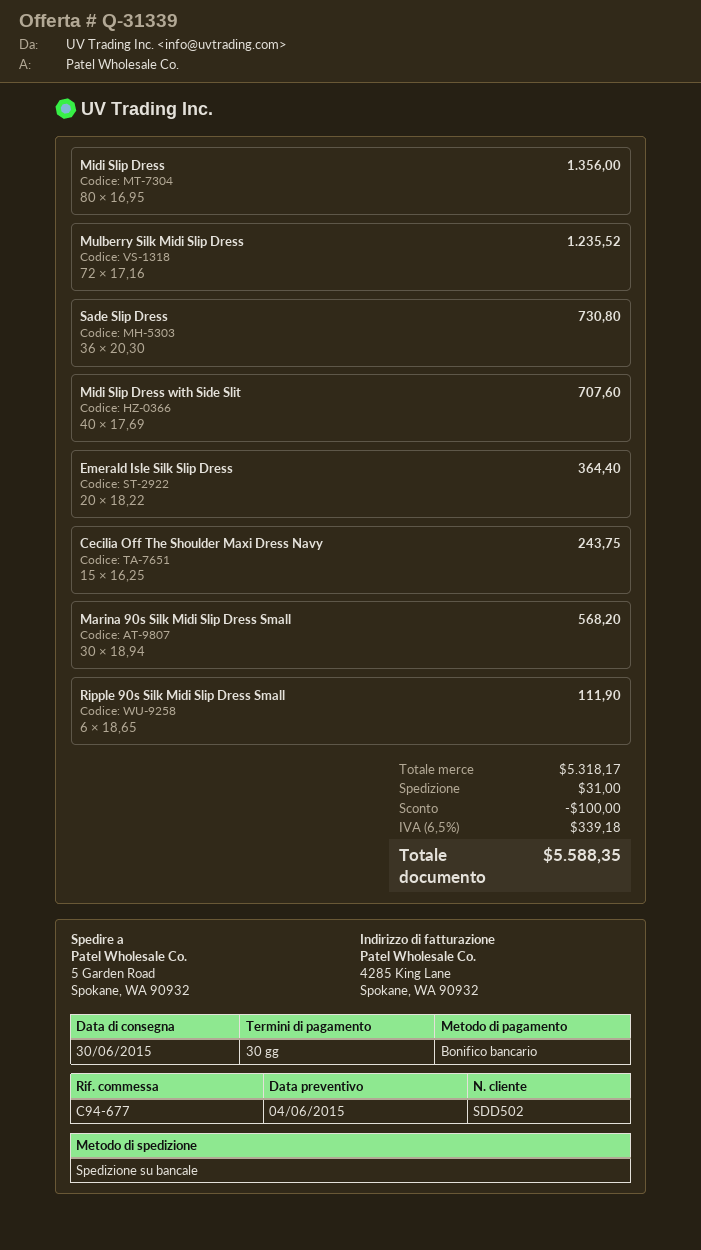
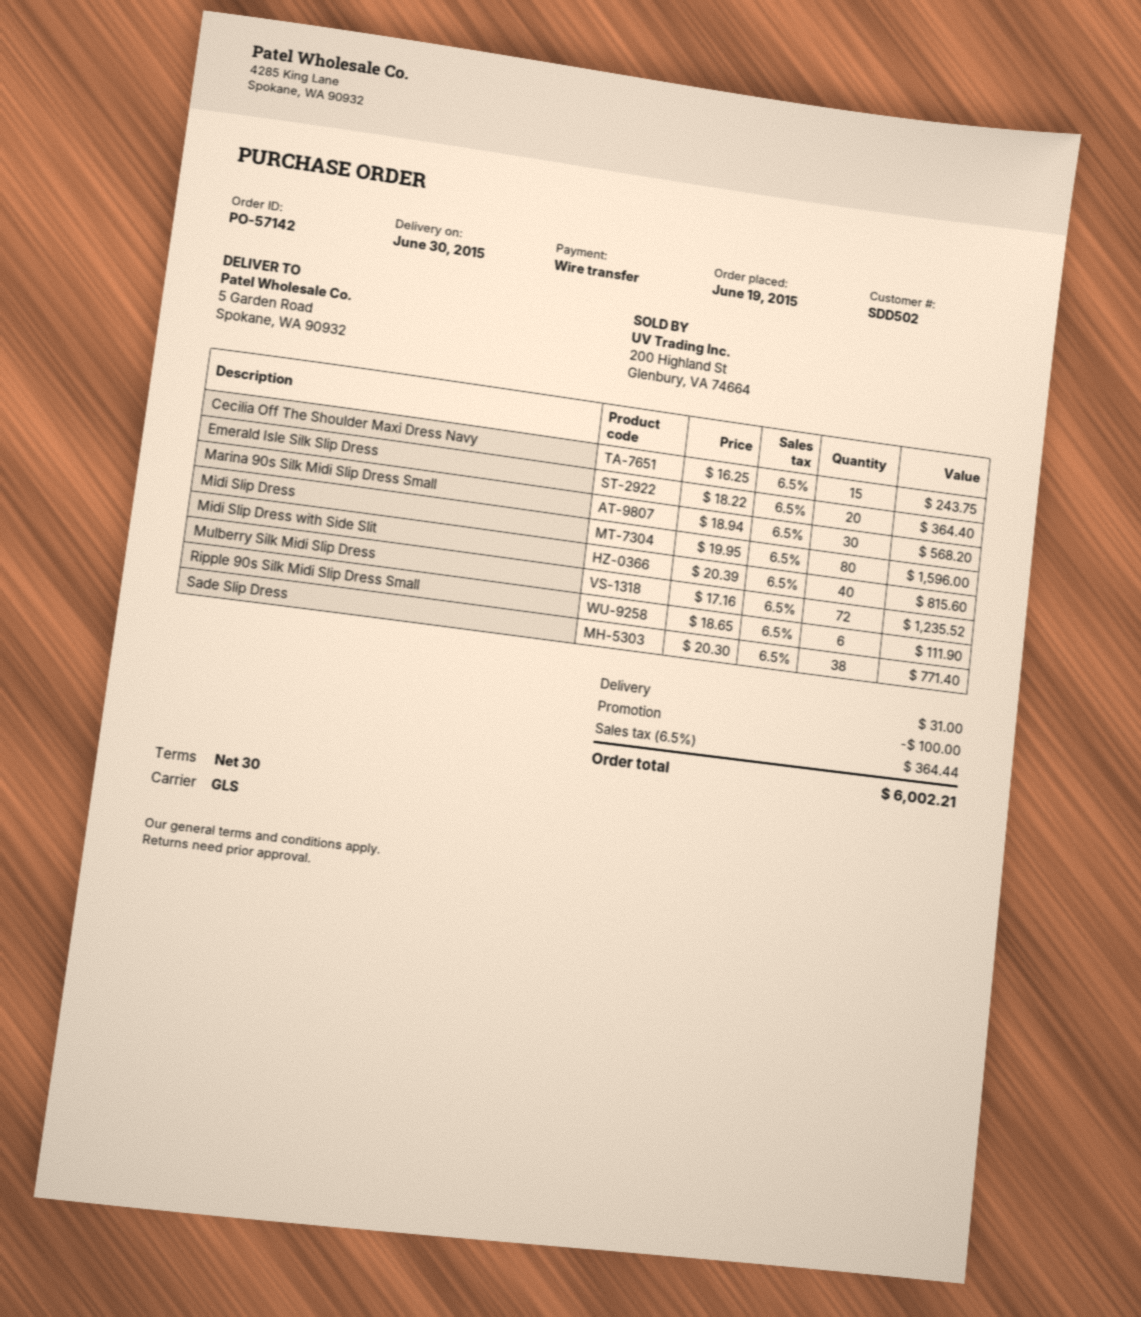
shipping method: pallet freight -> GLS
Midi Slip Dress: 80 x 16.95 = 1356.00 -> 80 x 19.95 = 1596.00
Sade Slip Dress: 36 x 20.30 = 730.80 -> 38 x 20.30 = 771.40
Midi Slip Dress with Side Slit: 40 x 17.69 = 707.60 -> 40 x 20.39 = 815.60
tax: 6.5% = 339.18 -> 6.5% = 364.44
total: 5588.35 -> 6002.21

